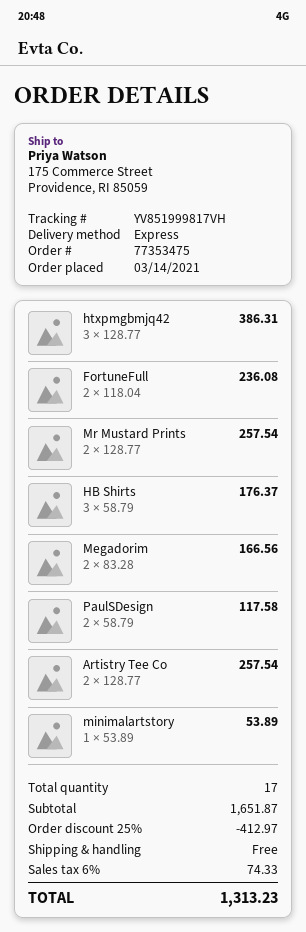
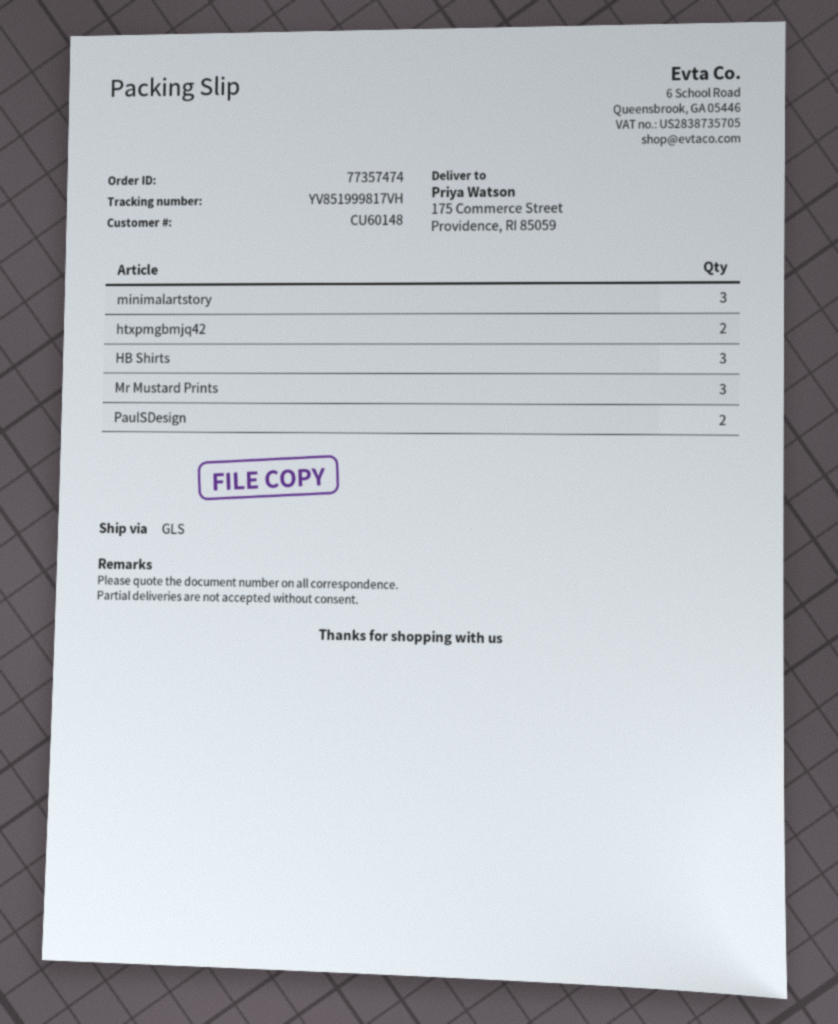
order number: 77353475 -> 77357474
shipping method: express -> GLS
htxpmgbmjq42: 3 -> 2
FortuneFull: 2 -> none
Mr Mustard Prints: 2 -> 3
Megadorim: 2 -> none
Artistry Tee Co: 2 -> none
minimalartstory: 1 -> 3

